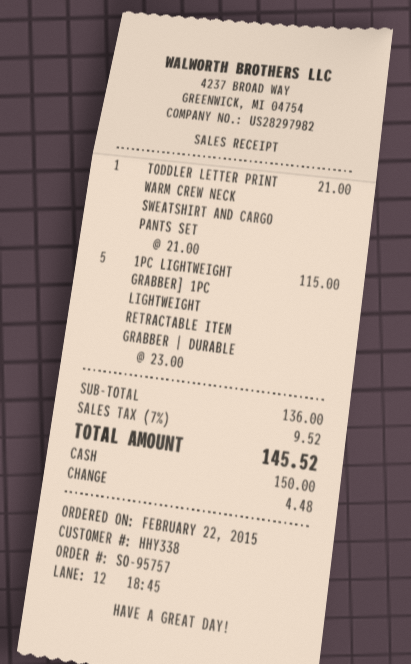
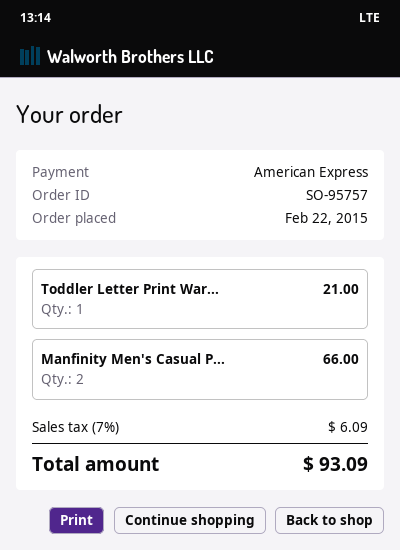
payment method: cash -> American Express
1PC LIGHTWEIGHT GRABBER] 1PC LIGHTWEIGHT RETRACTABLE ITEM GRABBER | DURABLE: 5 for 115.00 -> none
Manfinity Men's Casual P...: none -> 2 for 66.00
tax: 7% = 9.52 -> 7% = 6.09
total: 145.52 -> 93.09

